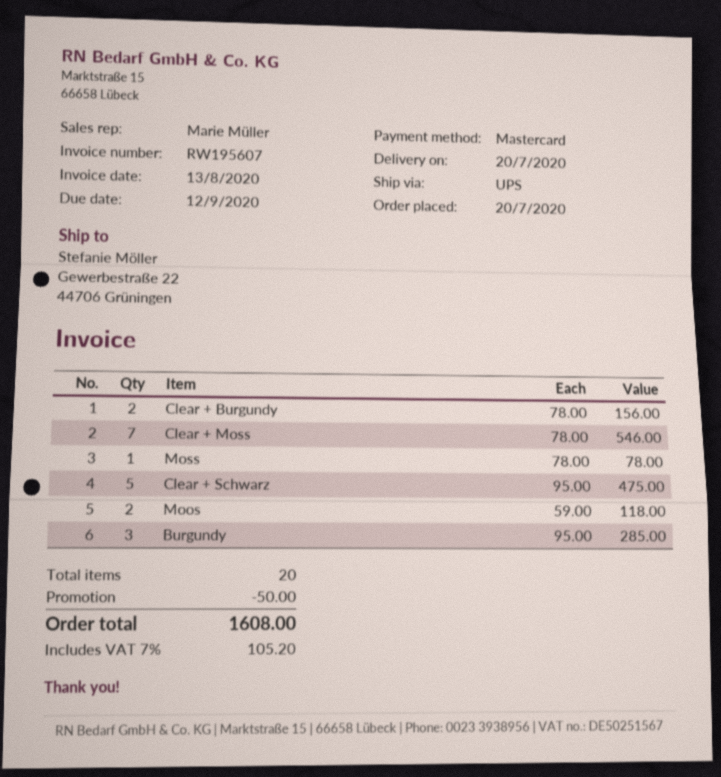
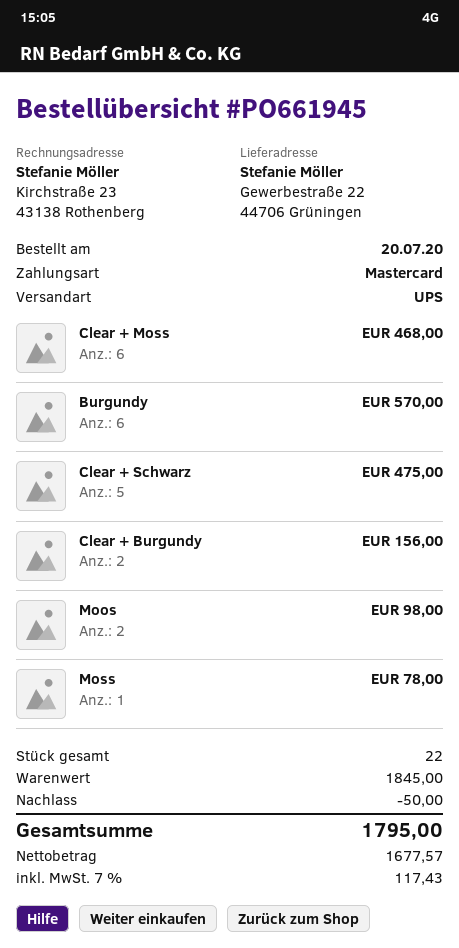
Clear + Moss: 7 for 546.00 -> 6 for 468.00
Moos: 2 for 118.00 -> 2 for 98.00
Burgundy: 3 for 285.00 -> 6 for 570.00
total quantity: 20 -> 22
tax: 7% = 105.20 -> 7% = 117.43
total: 1608.00 -> 1795.00

